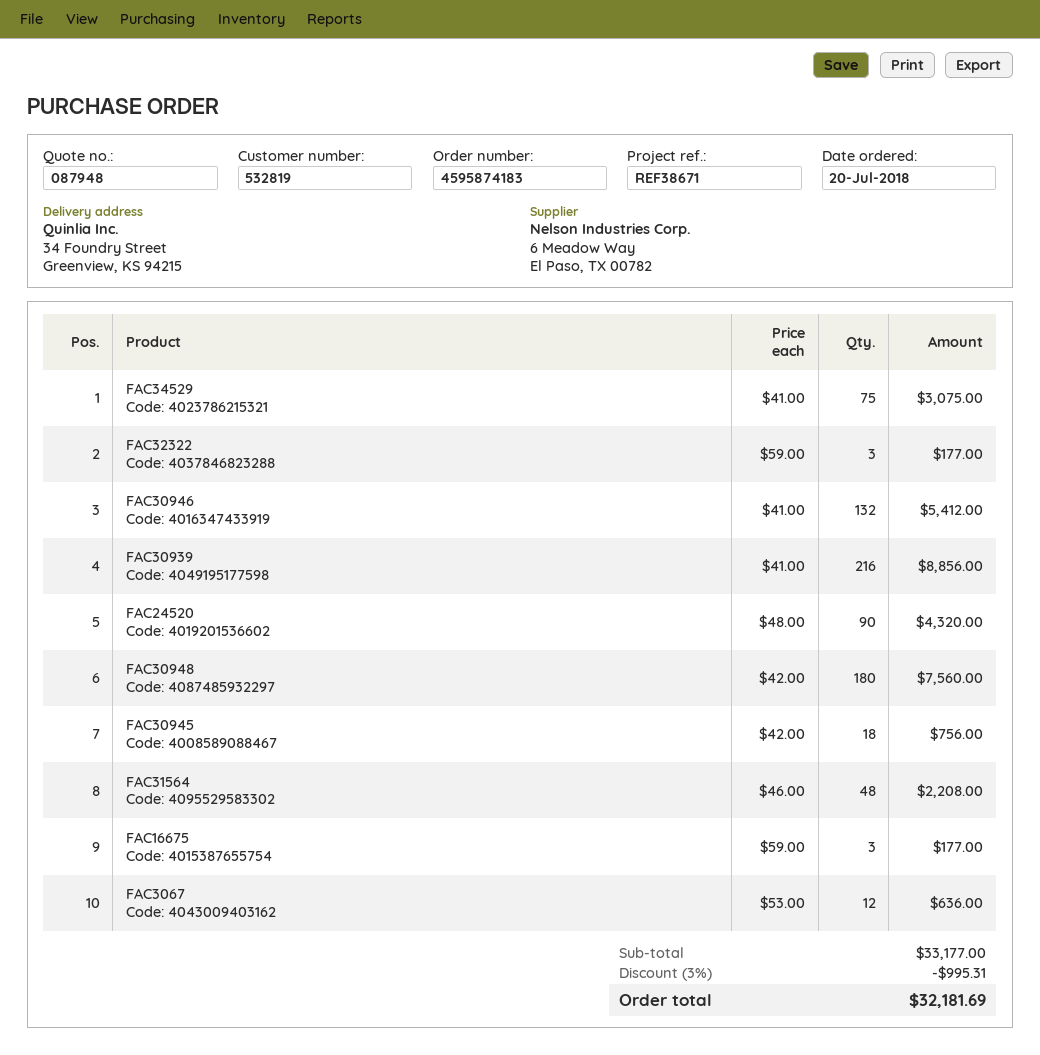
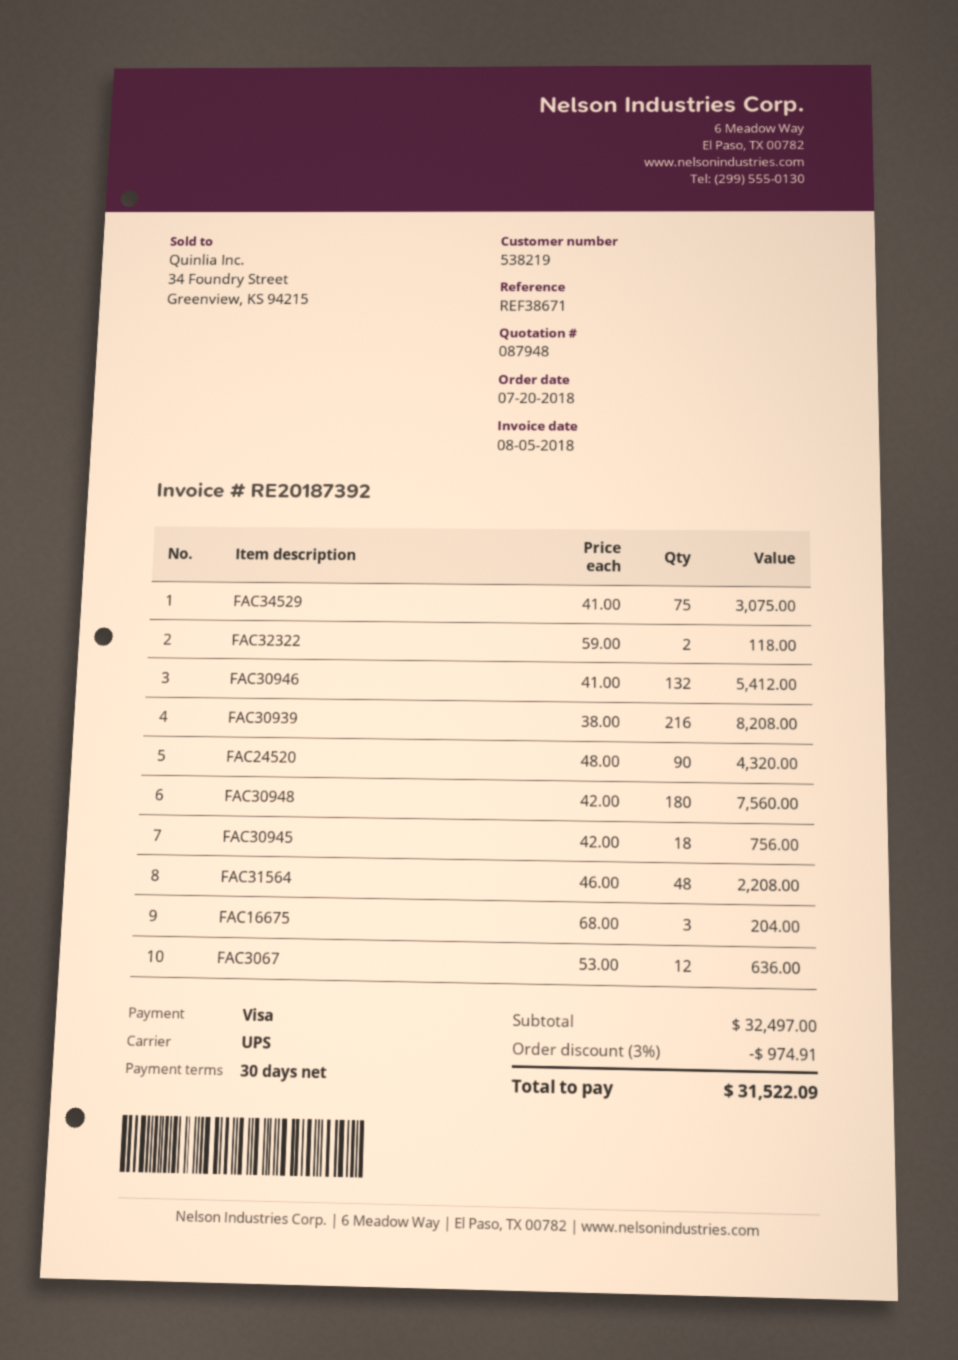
customer number: 532819 -> 538219
FAC32322: 3 x 59.00 = 177.00 -> 2 x 59.00 = 118.00
FAC30939: 216 x 41.00 = 8856.00 -> 216 x 38.00 = 8208.00
FAC16675: 3 x 59.00 = 177.00 -> 3 x 68.00 = 204.00
subtotal: 33177.00 -> 32497.00
discount: 3% = 995.31 -> 3% = 974.91
total: 32181.69 -> 31522.09

